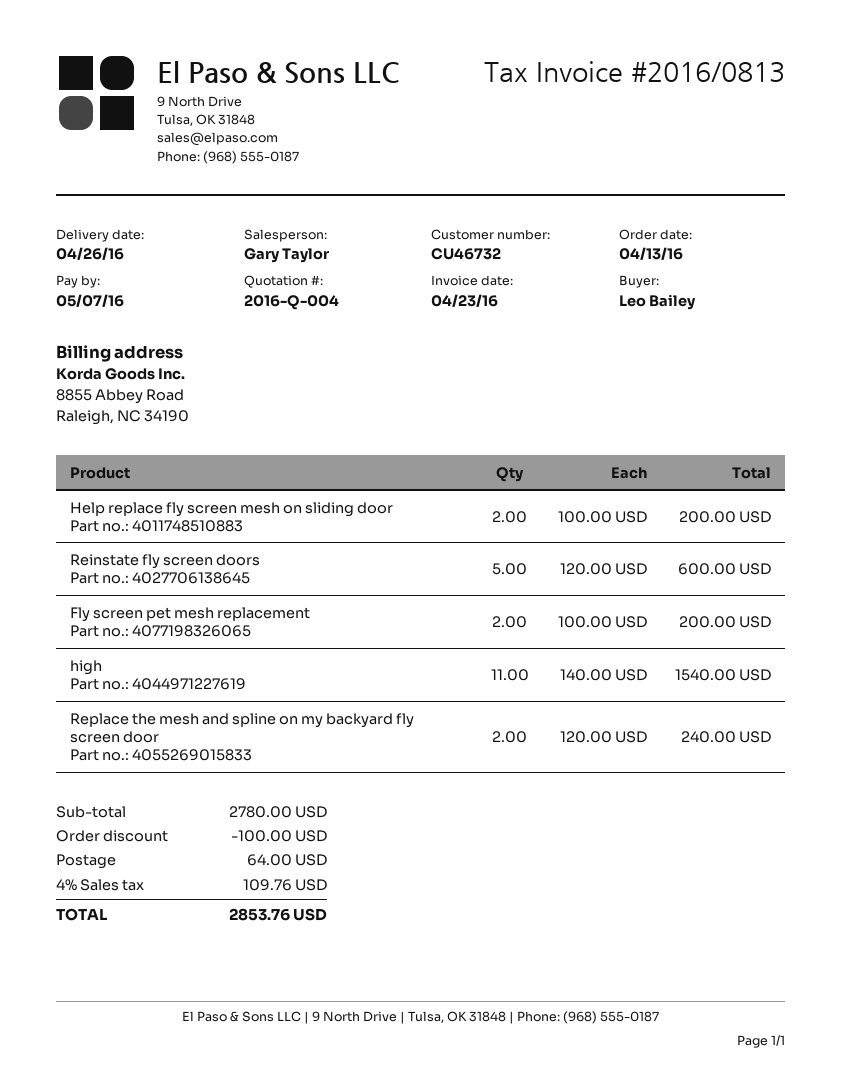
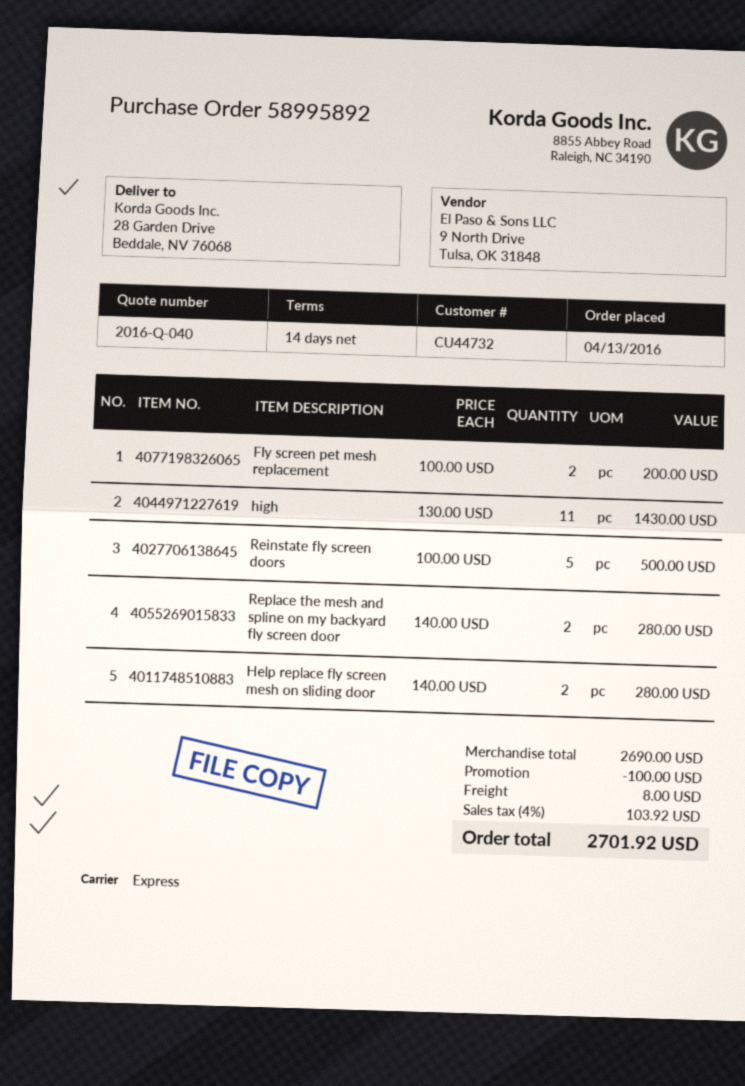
quote number: 2016-Q-004 -> 2016-Q-040
customer number: CU46732 -> CU44732
Help replace fly screen mesh on sliding door: 2 x 100.00 = 200.00 -> 2 x 140.00 = 280.00
Reinstate fly screen doors: 5 x 120.00 = 600.00 -> 5 x 100.00 = 500.00
high: 11 x 140.00 = 1540.00 -> 11 x 130.00 = 1430.00
Replace the mesh and spline on my backyard fly screen door: 2 x 120.00 = 240.00 -> 2 x 140.00 = 280.00
subtotal: 2780.00 -> 2690.00
shipping: 64.00 -> 8.00
tax: 4% = 109.76 -> 4% = 103.92
total: 2853.76 -> 2701.92

